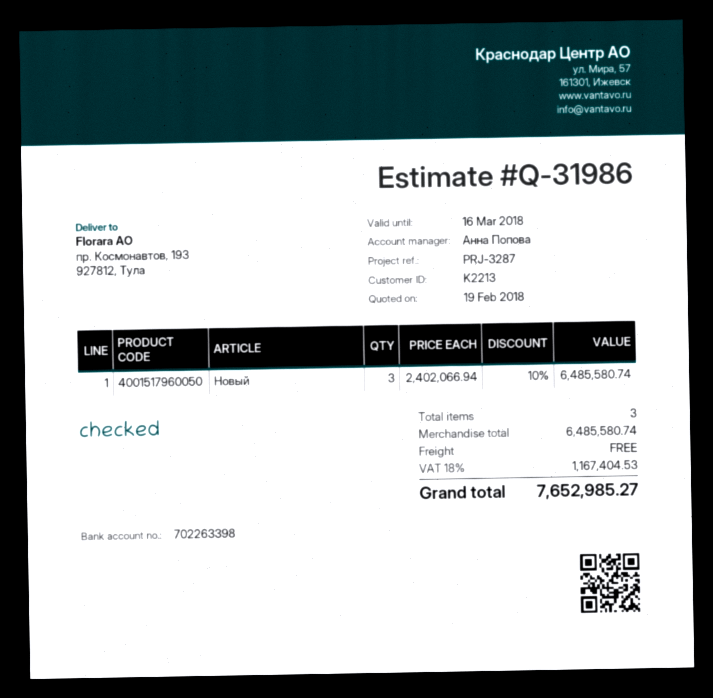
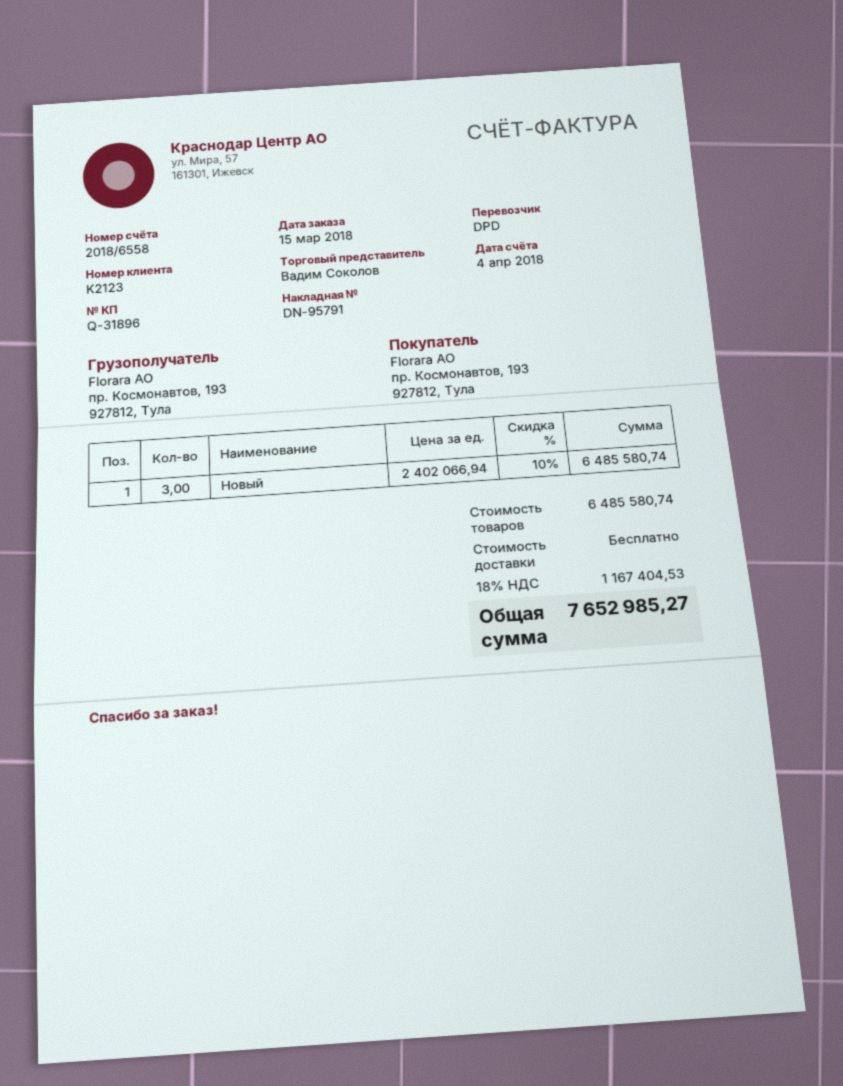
quote number: Q-31986 -> Q-31896
customer number: K2213 -> K2123
sales rep: Анна Попова -> Вадим Соколов

